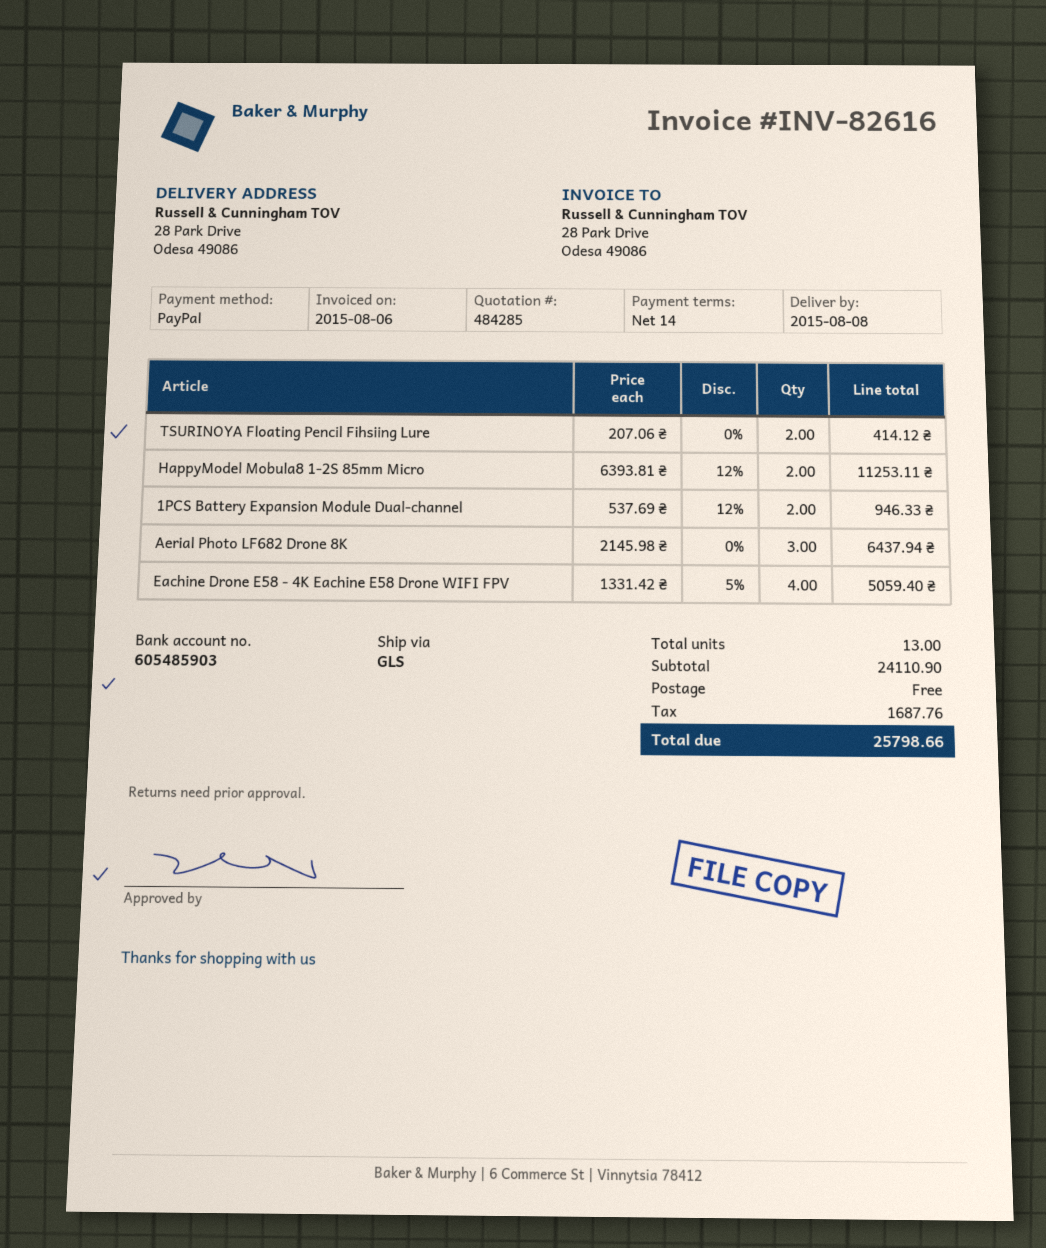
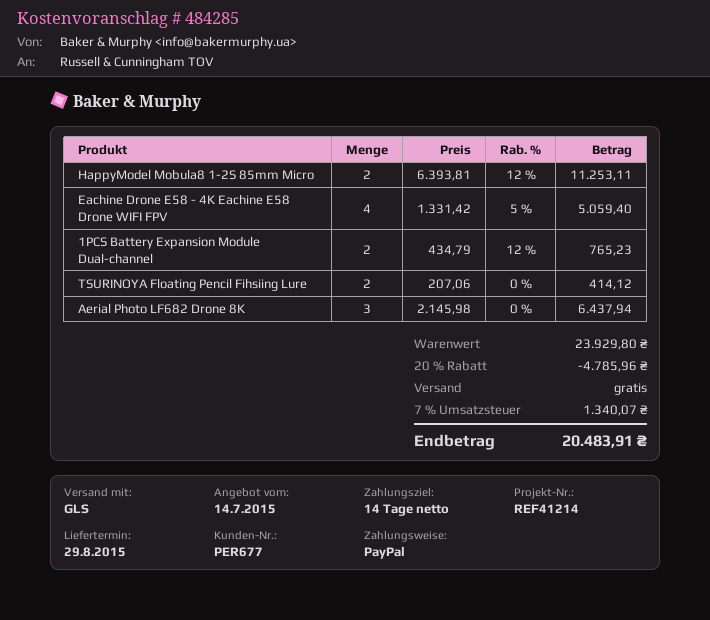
delivery date: 2015-08-08 -> 2015-08-29
1PCS Battery Expansion Module Dual-channel: 2 x 537.69 - 12% = 946.33 -> 2 x 434.79 - 12% = 765.23
subtotal: 24110.90 -> 23929.80
discount: none -> 20% = 4785.96
tax: 1687.76 -> 1340.07
total: 25798.66 -> 20483.91

